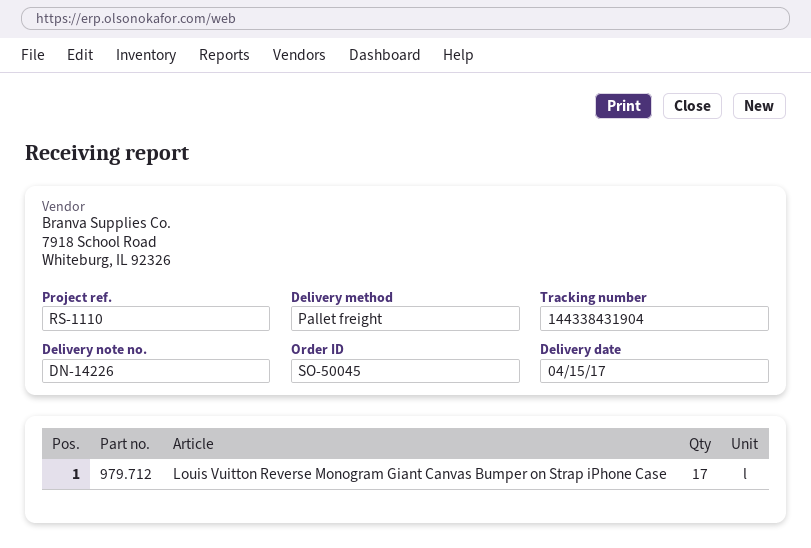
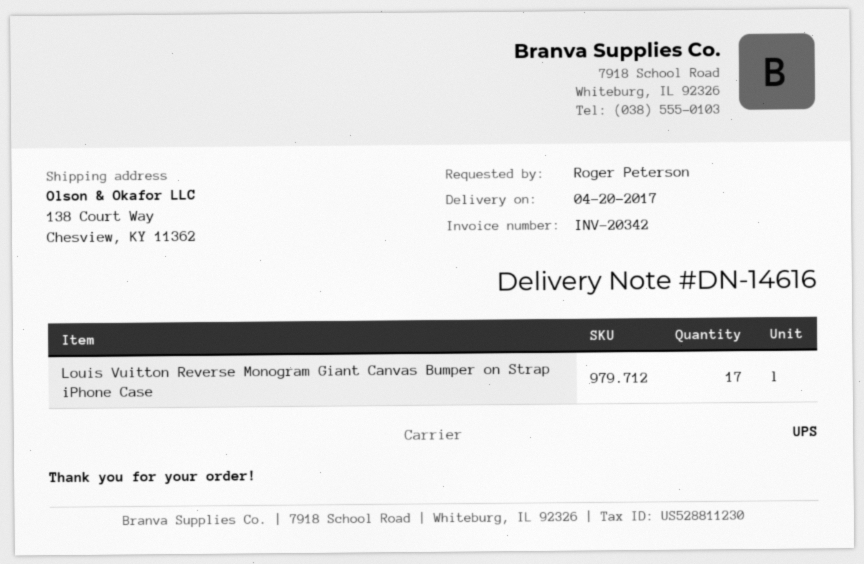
delivery note number: DN-14226 -> DN-14616
delivery date: 2017-04-15 -> 2017-04-20
shipping method: pallet freight -> UPS

